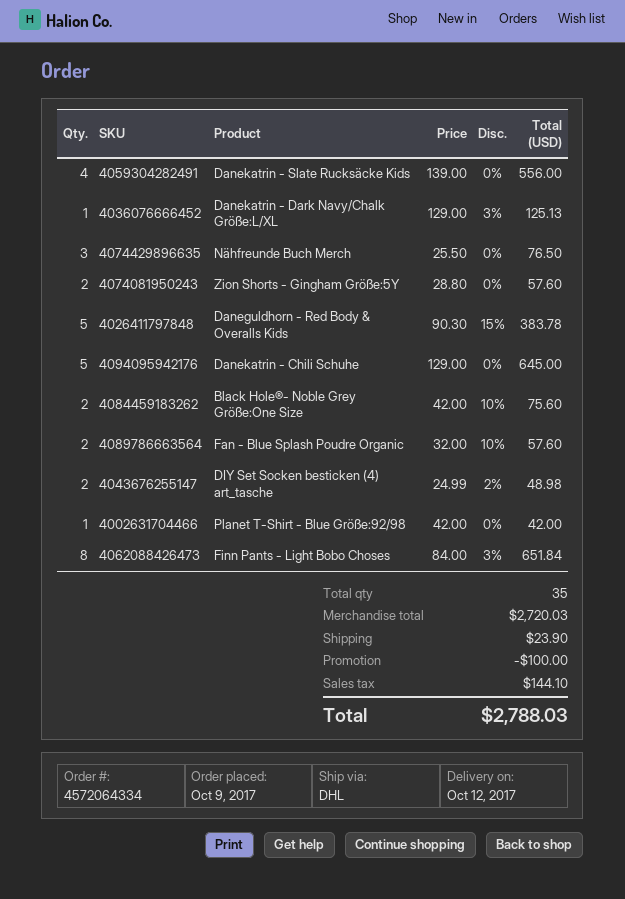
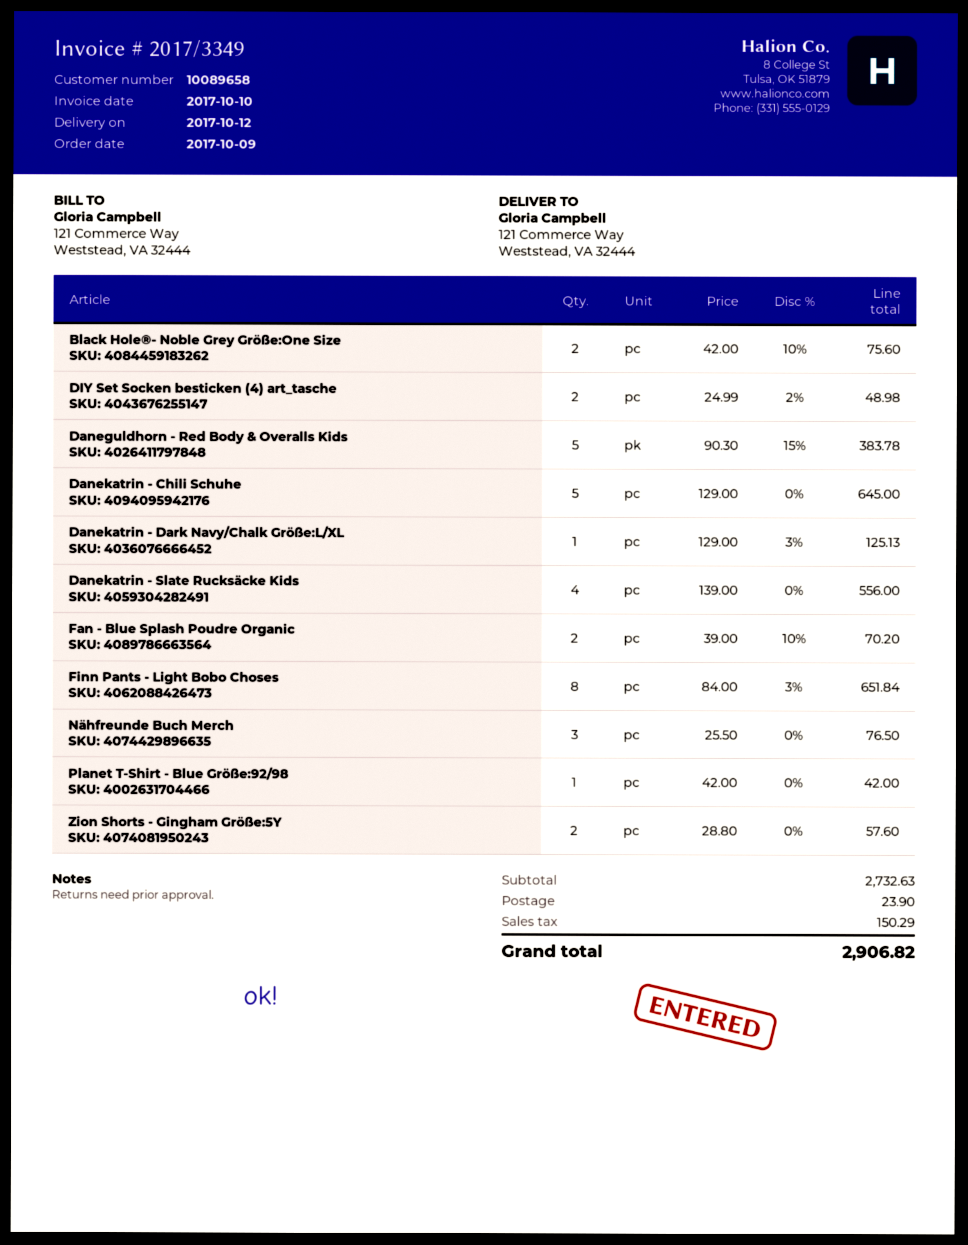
Fan - Blue Splash Poudre Organic: 2 x 32.00 - 10% = 57.60 -> 2 x 39.00 - 10% = 70.20
subtotal: 2720.03 -> 2732.63
discount: 100.00 -> none
tax: 144.10 -> 150.29
total: 2788.03 -> 2906.82

